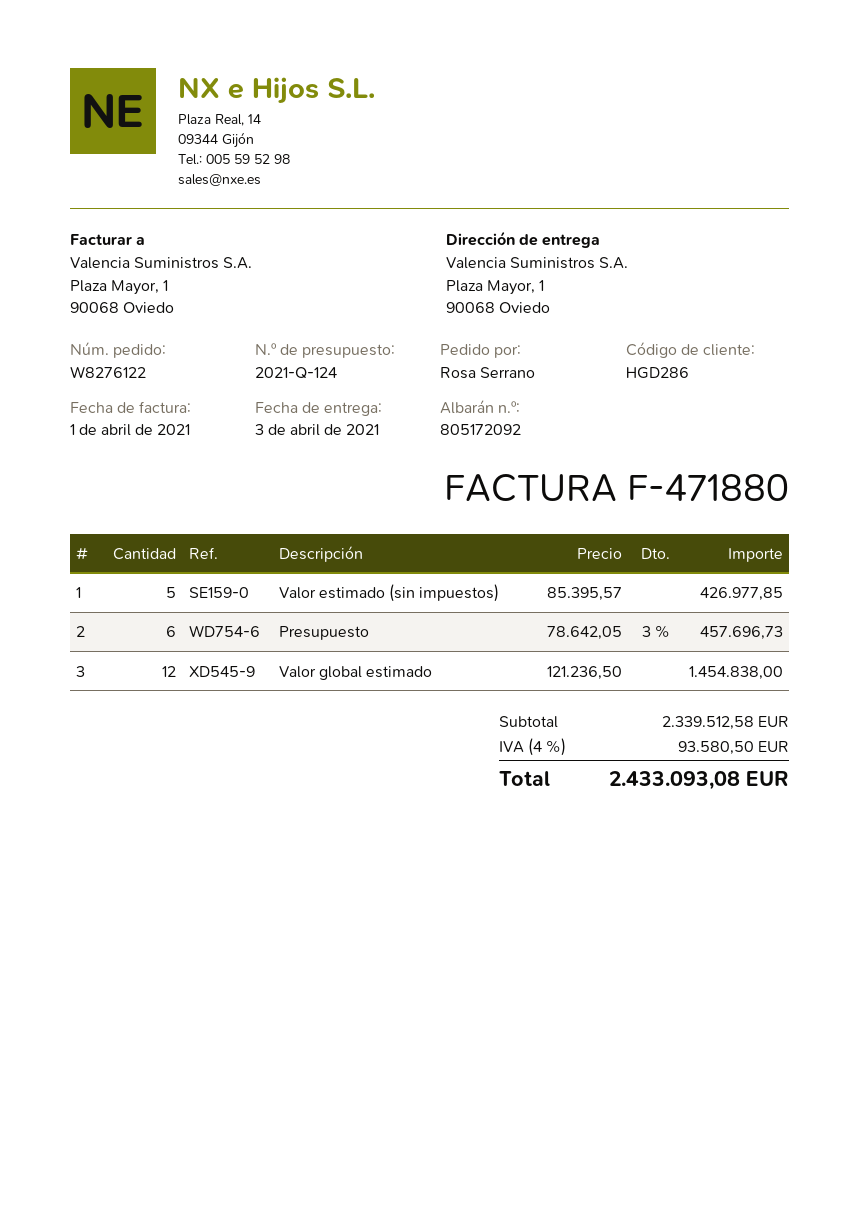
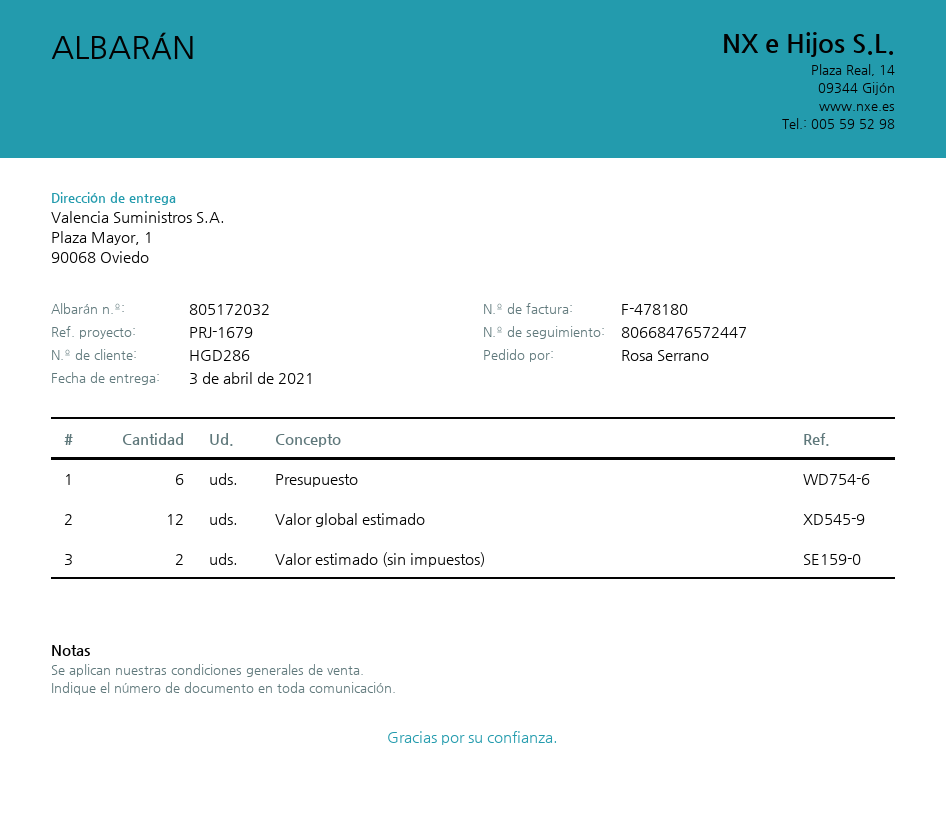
delivery note number: 805172092 -> 805172032
invoice number: F-471880 -> F-478180
Valor estimado (sin impuestos): 5 -> 2

